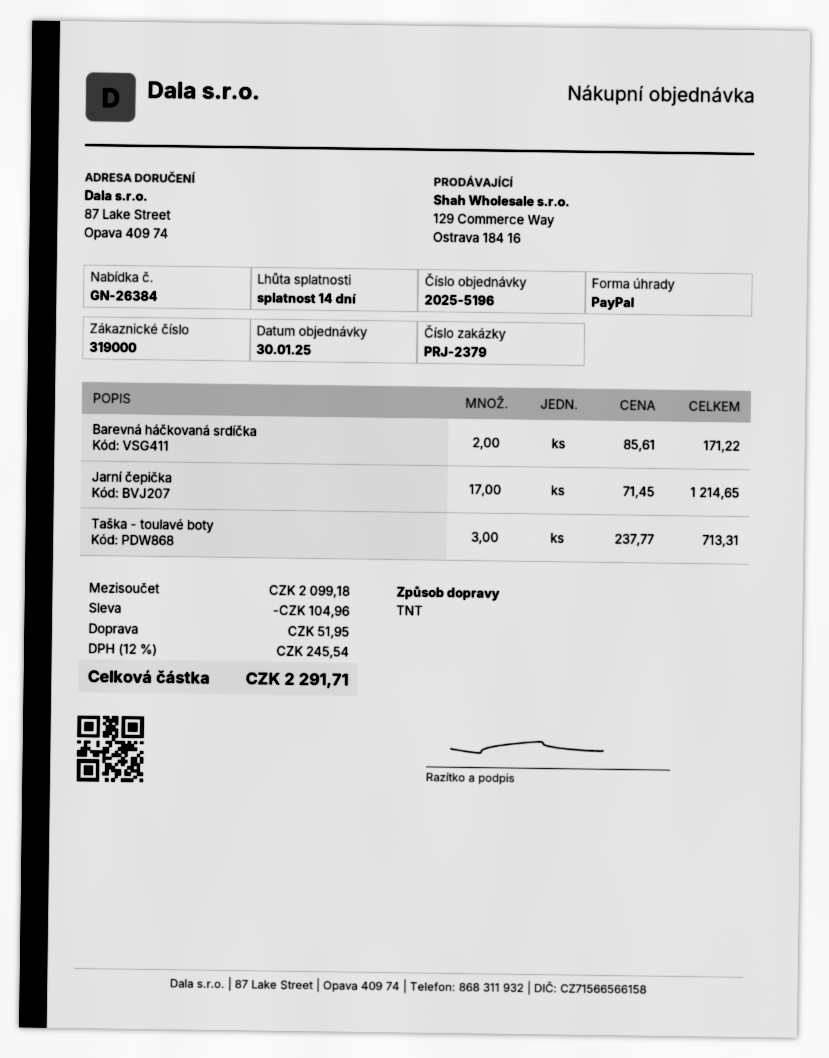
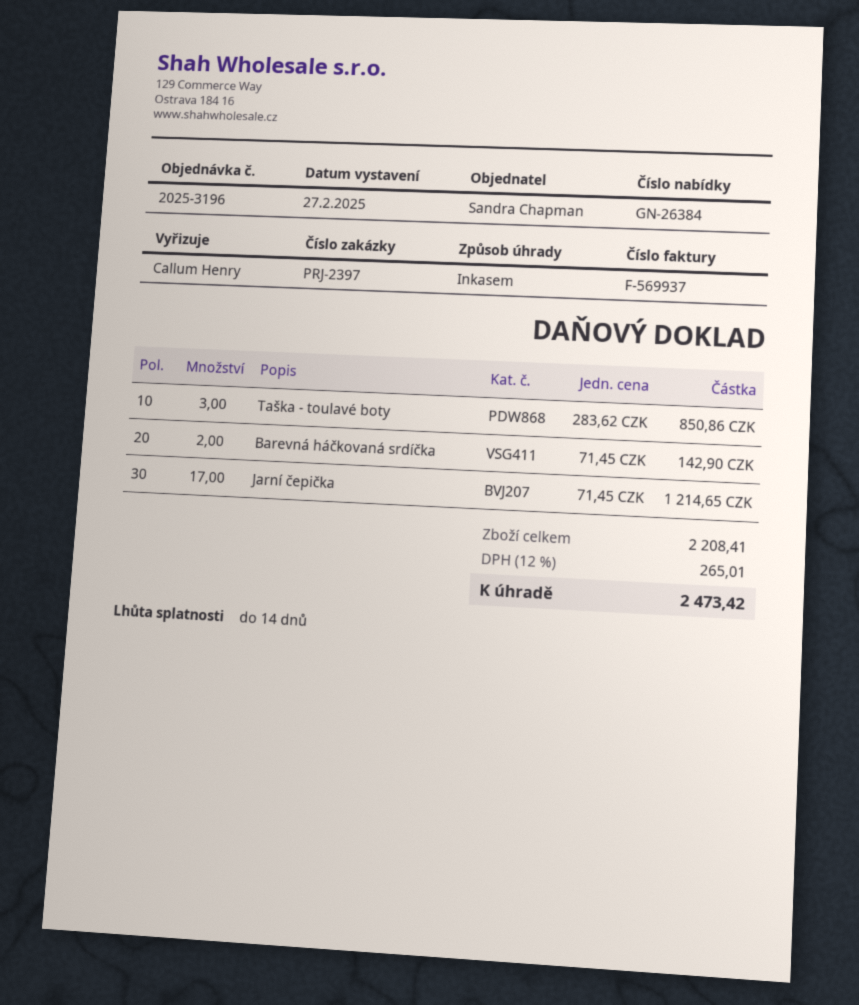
order number: 2025-5196 -> 2025-3196
reference: PRJ-2379 -> PRJ-2397
payment method: PayPal -> direct debit
Barevná háčkovaná srdíčka: 2 x 85.61 = 171.22 -> 2 x 71.45 = 142.90
Taška - toulavé boty: 3 x 237.77 = 713.31 -> 3 x 283.62 = 850.86
subtotal: 2099.18 -> 2208.41
discount: 104.96 -> none
shipping: 51.95 -> none
tax: 12% = 245.54 -> 12% = 265.01
total: 2291.71 -> 2473.42

